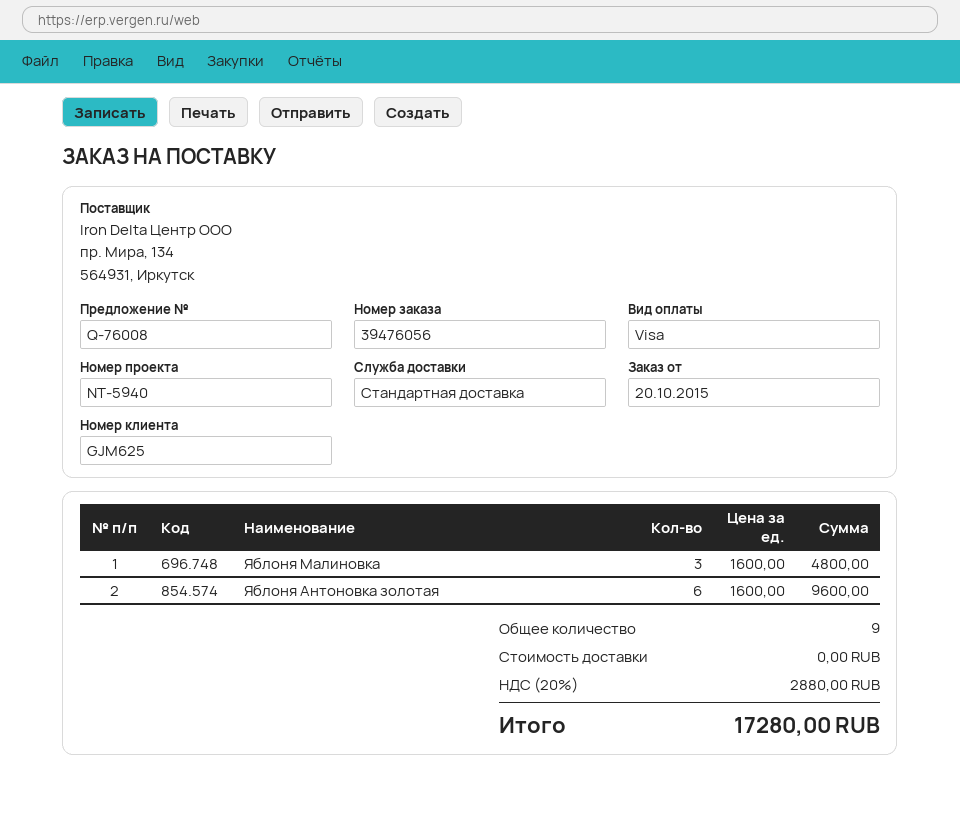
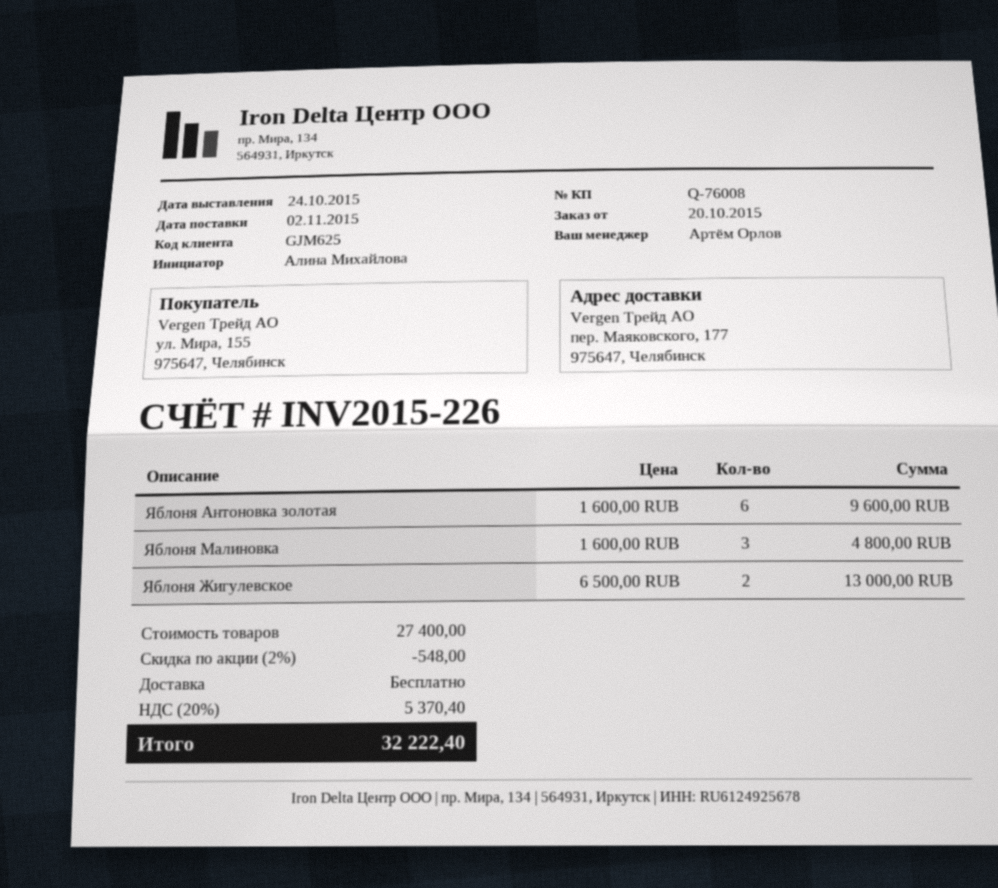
Яблоня Жигулевское: none -> 2 x 6500.00 = 13000.00
discount: none -> 2% = 548.00
tax: 20% = 2880.00 -> 20% = 5370.40
total: 17280.00 -> 32222.40

